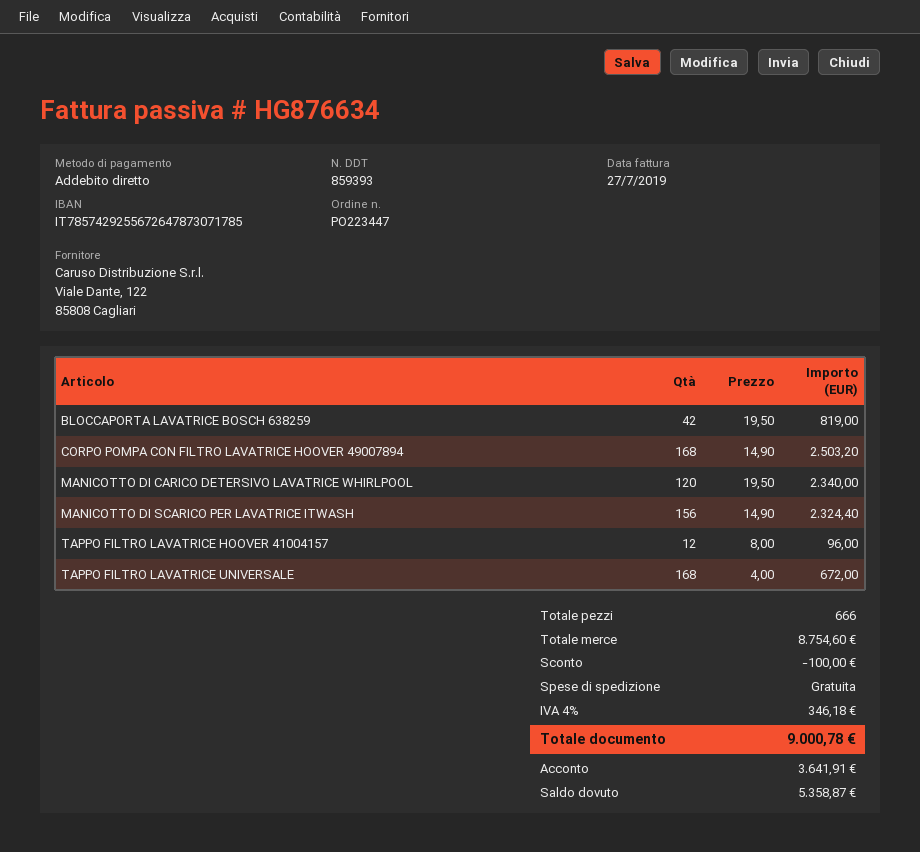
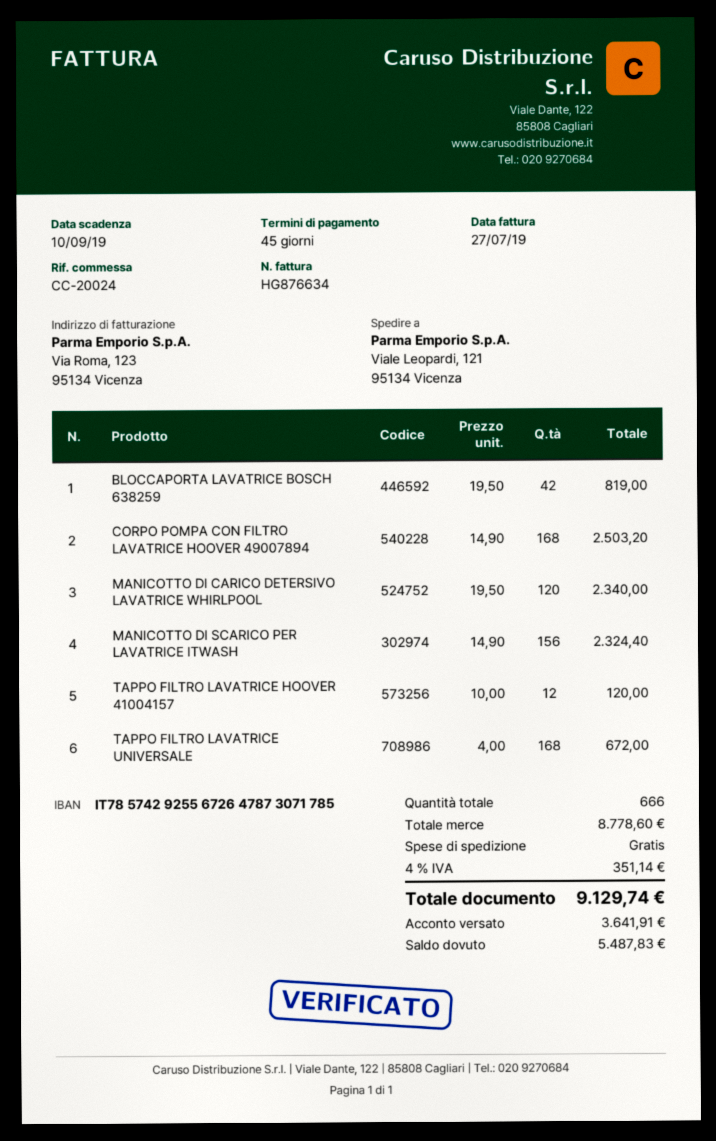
TAPPO FILTRO LAVATRICE HOOVER 41004157: 12 x 8.00 = 96.00 -> 12 x 10.00 = 120.00
subtotal: 8754.60 -> 8778.60
discount: 100.00 -> none
tax: 4% = 346.18 -> 4% = 351.14
total: 9000.78 -> 9129.74
balance: 5358.87 -> 5487.83

